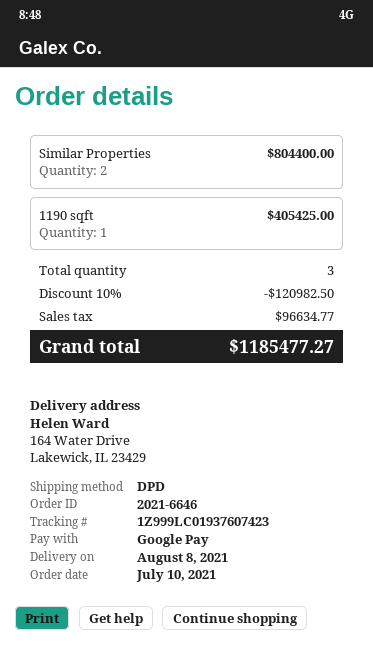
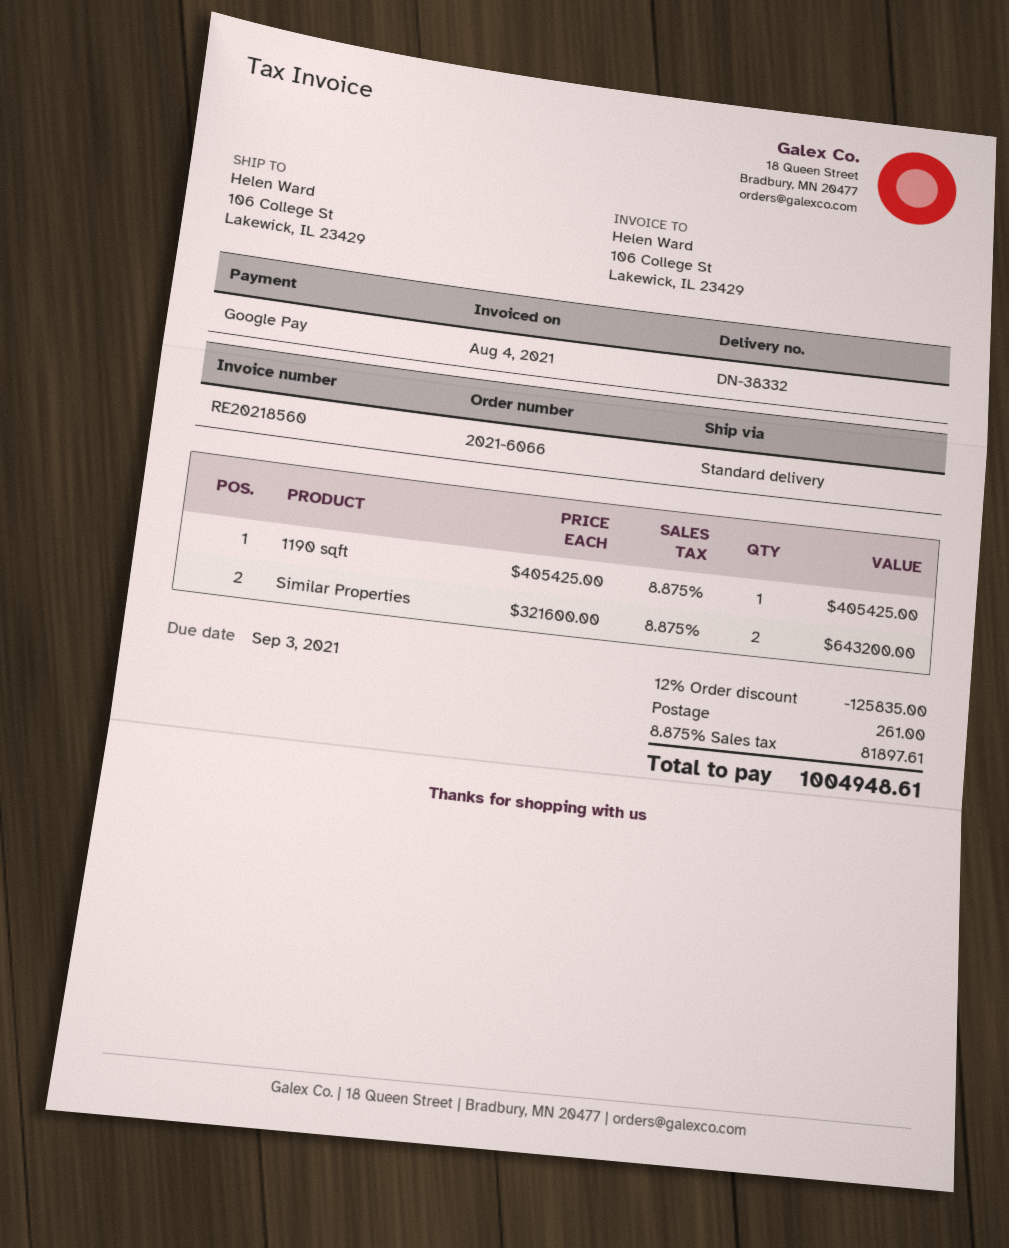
order number: 2021-6646 -> 2021-6066
shipping method: DPD -> standard
ship to: 164 Water Drive, Lakewick, IL 23429 -> 106 College St, Lakewick, IL 23429
Similar Properties: 2 for 804400.00 -> 2 for 643200.00
discount: 10% = 120982.50 -> 12% = 125835.00
shipping: none -> 261.00
tax: 96634.77 -> 81897.61
total: 1185477.27 -> 1004948.61

